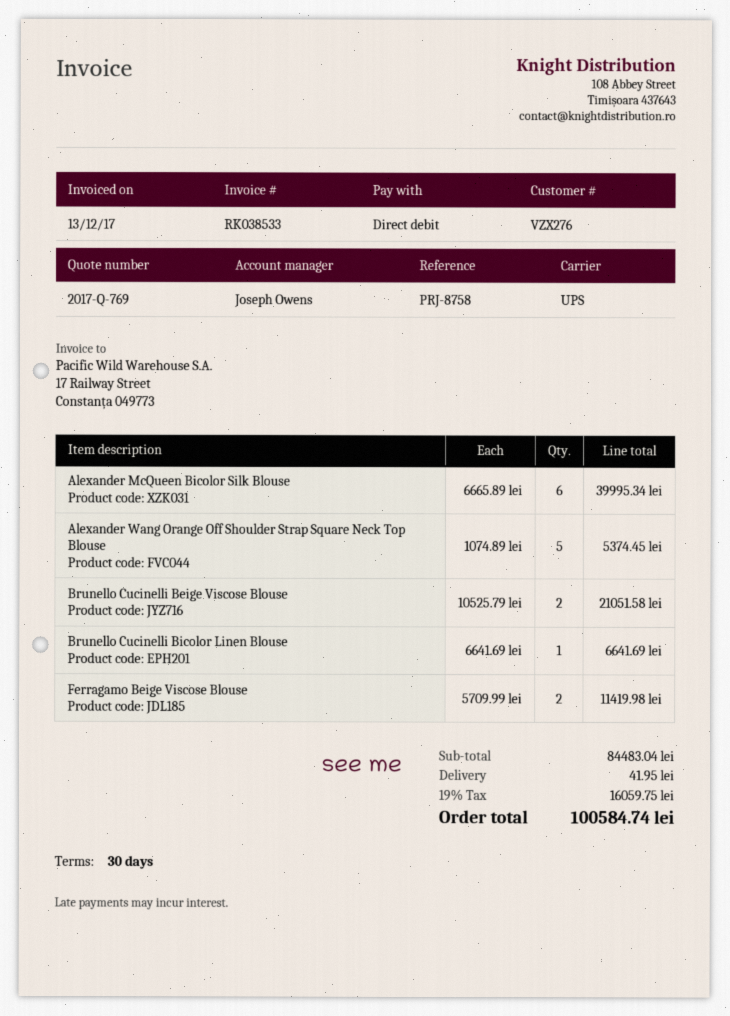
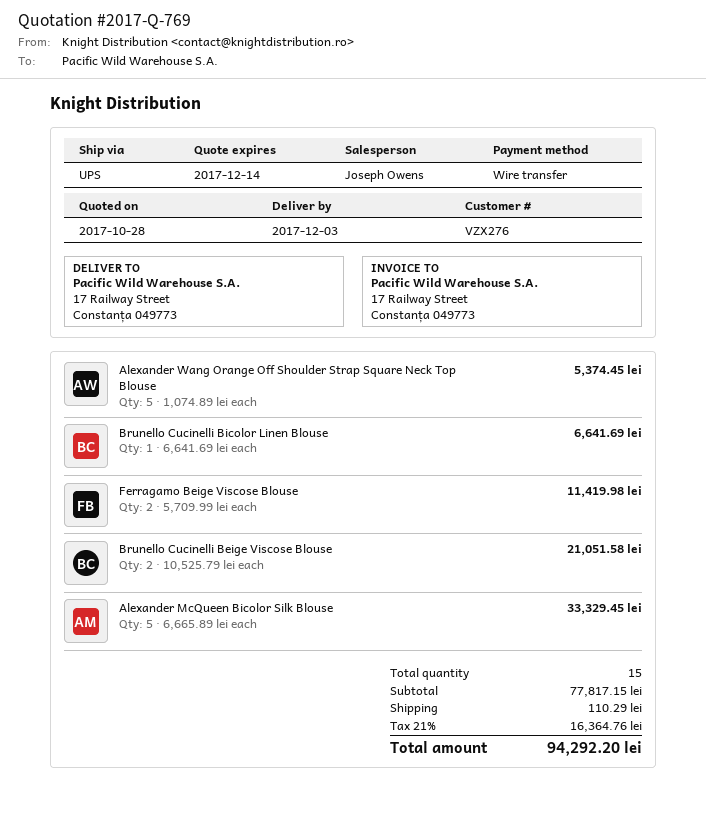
payment method: direct debit -> bank transfer
Alexander McQueen Bicolor Silk Blouse: 6 x 6665.89 = 39995.34 -> 5 x 6665.89 = 33329.45
subtotal: 84483.04 -> 77817.15
shipping: 41.95 -> 110.29
tax: 19% = 16059.75 -> 21% = 16364.76
total: 100584.74 -> 94292.20

